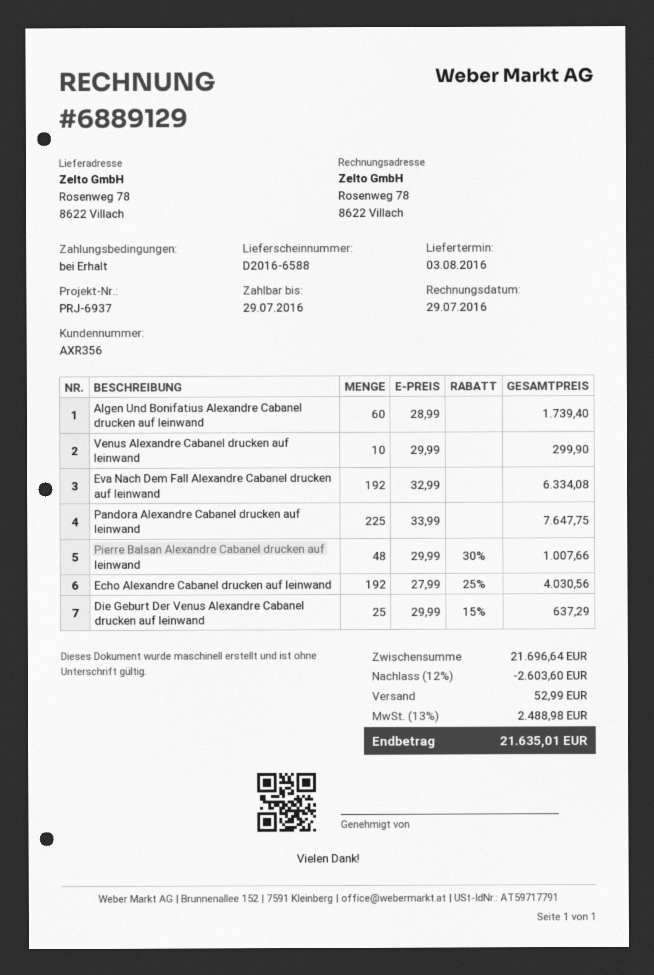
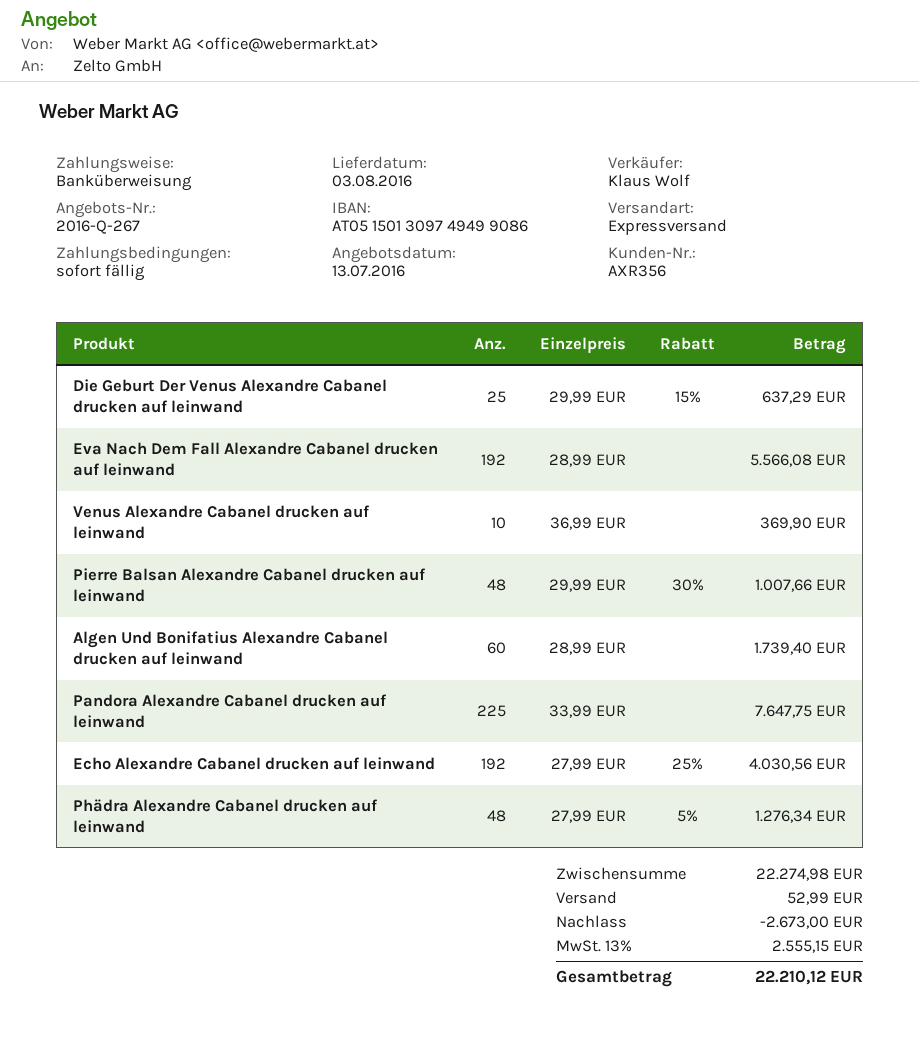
Venus Alexandre Cabanel drucken auf leinwand: 10 x 29.99 = 299.90 -> 10 x 36.99 = 369.90
Eva Nach Dem Fall Alexandre Cabanel drucken auf leinwand: 192 x 32.99 = 6334.08 -> 192 x 28.99 = 5566.08
Phädra Alexandre Cabanel drucken auf leinwand: none -> 48 x 27.99 - 5% = 1276.34
subtotal: 21696.64 -> 22274.98
discount: 2603.60 -> 2673.00
tax: 13% = 2488.98 -> 13% = 2555.15
total: 21635.01 -> 22210.12

